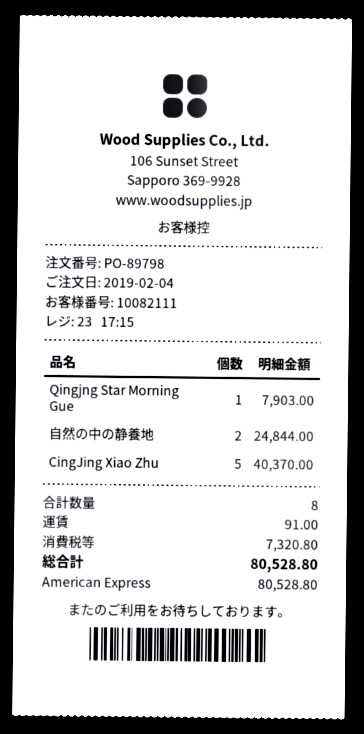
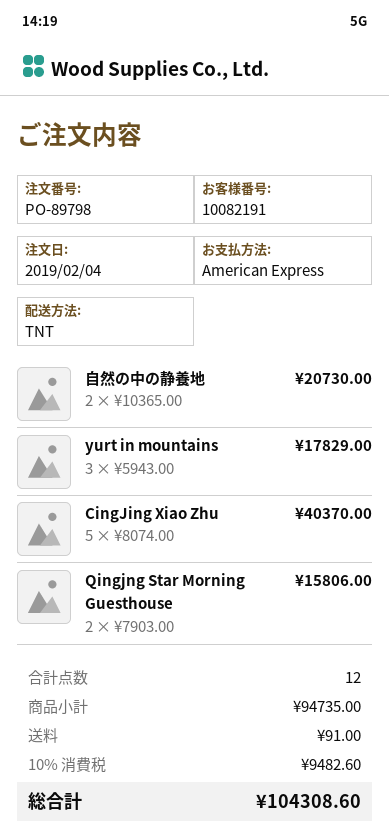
customer number: 10082111 -> 10082191
Qingjng Star Morning Gue: 1 for 7903.00 -> 2 for 15806.00
自然の中の静養地: 2 for 24844.00 -> 2 for 20730.00
yurt in mountains: none -> 3 for 17829.00
total quantity: 8 -> 12
tax: 7320.80 -> 9482.60
total: 80528.80 -> 104308.60

